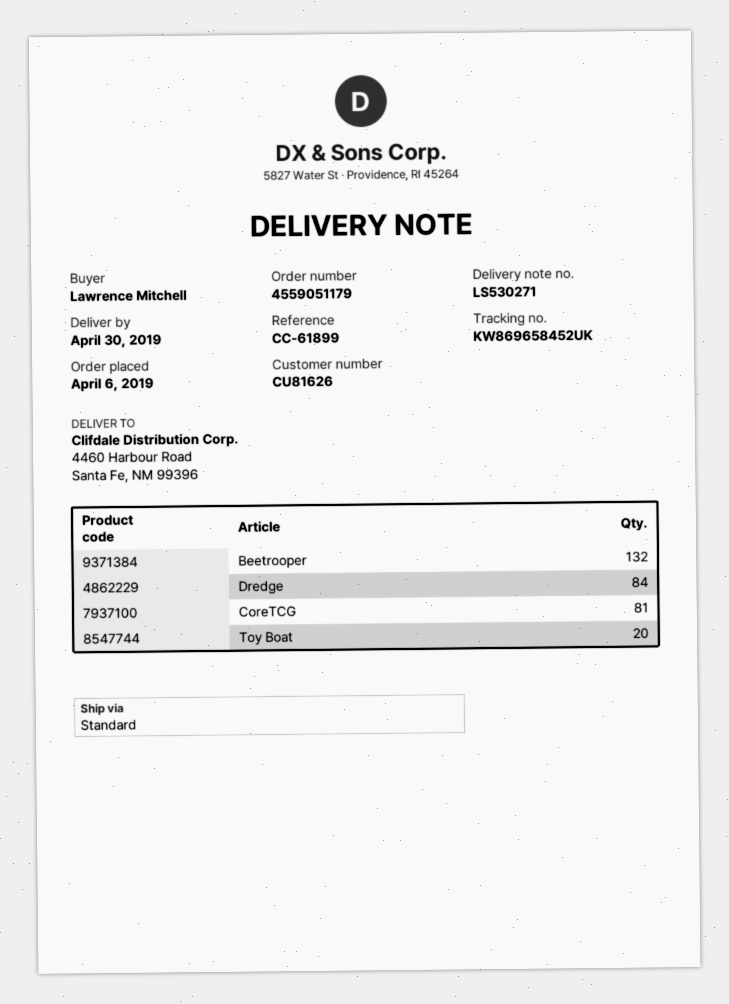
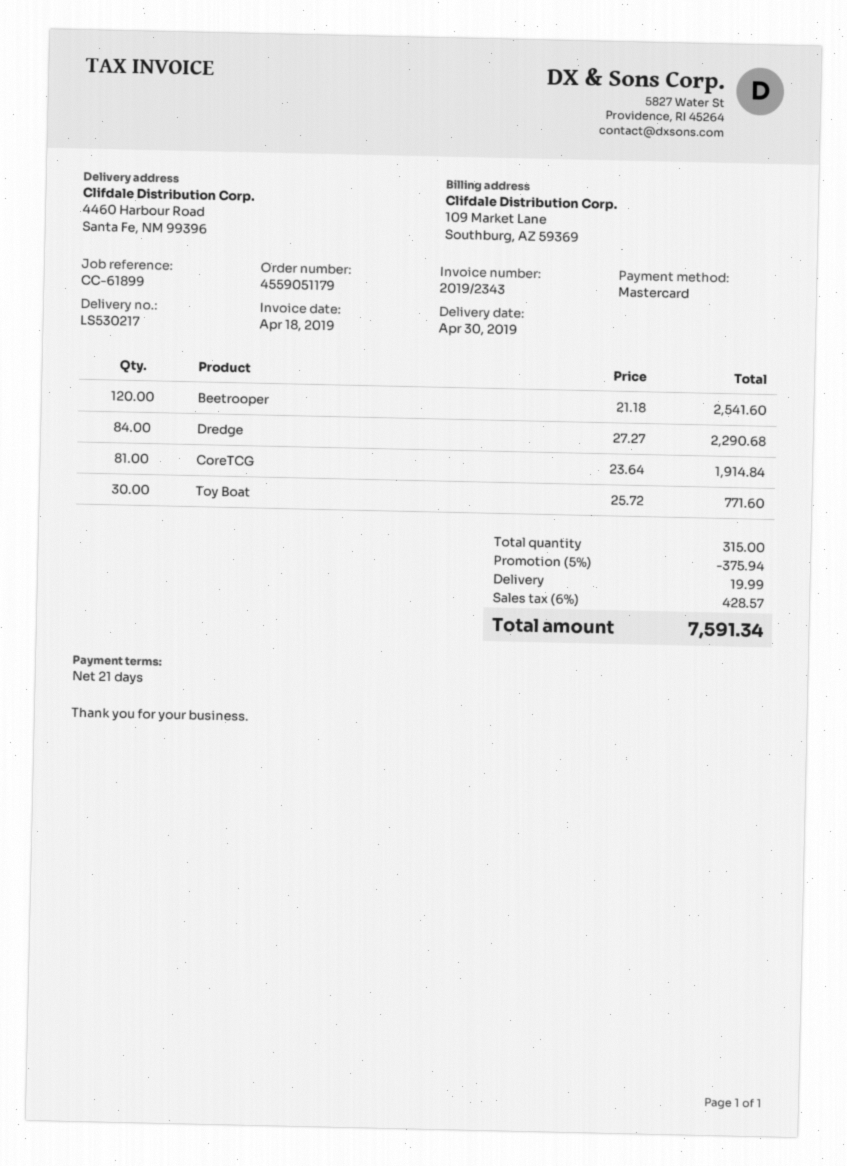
delivery note number: LS530271 -> LS530217
Beetrooper: 132 -> 120
Toy Boat: 20 -> 30

